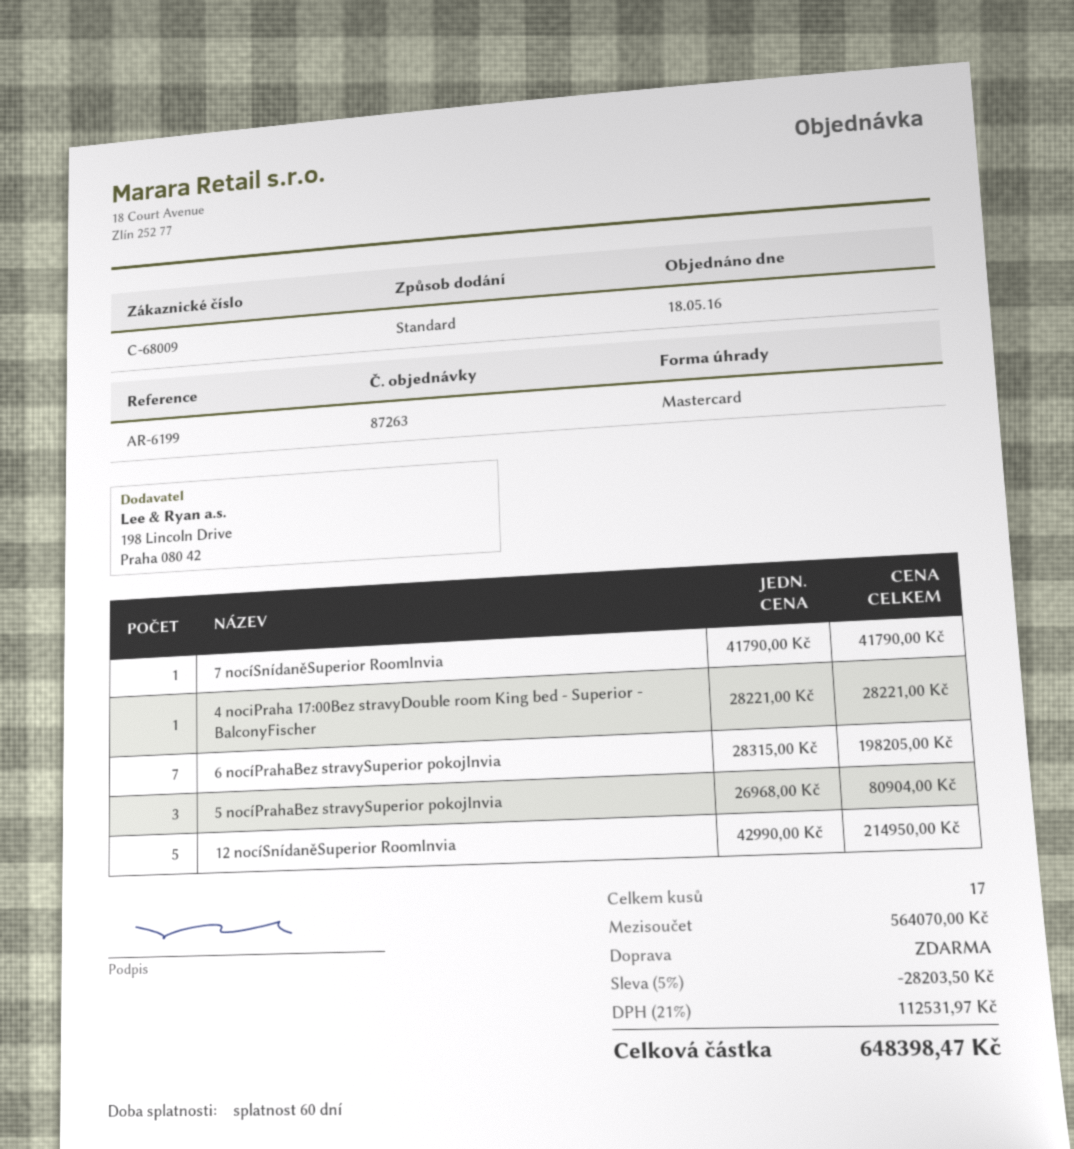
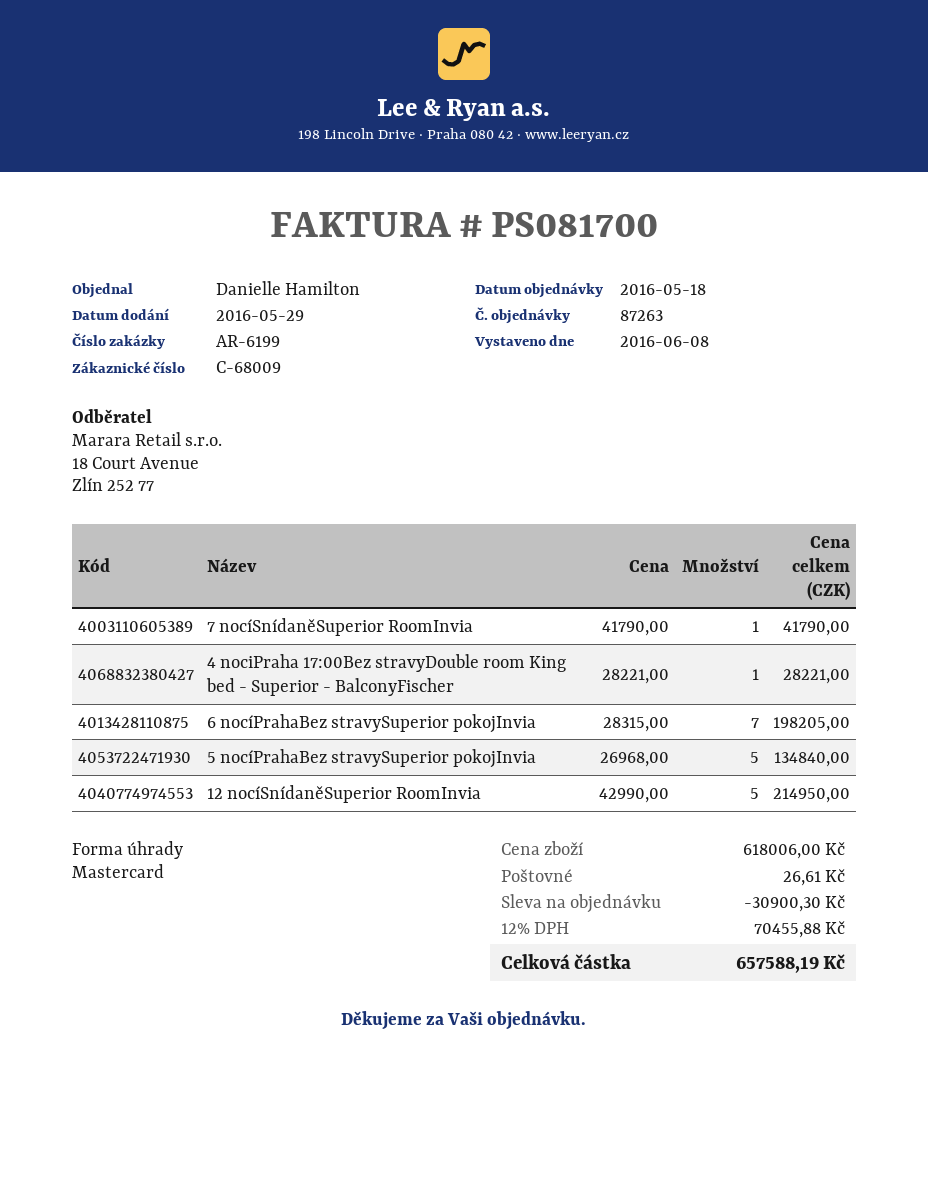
5 nocíPrahaBez stravySuperior pokojInvia: 3 x 26968.00 = 80904.00 -> 5 x 26968.00 = 134840.00
subtotal: 564070.00 -> 618006.00
discount: 28203.50 -> 30900.30
shipping: 0.00 -> 26.61
tax: 21% = 112531.97 -> 12% = 70455.88
total: 648398.47 -> 657588.19

